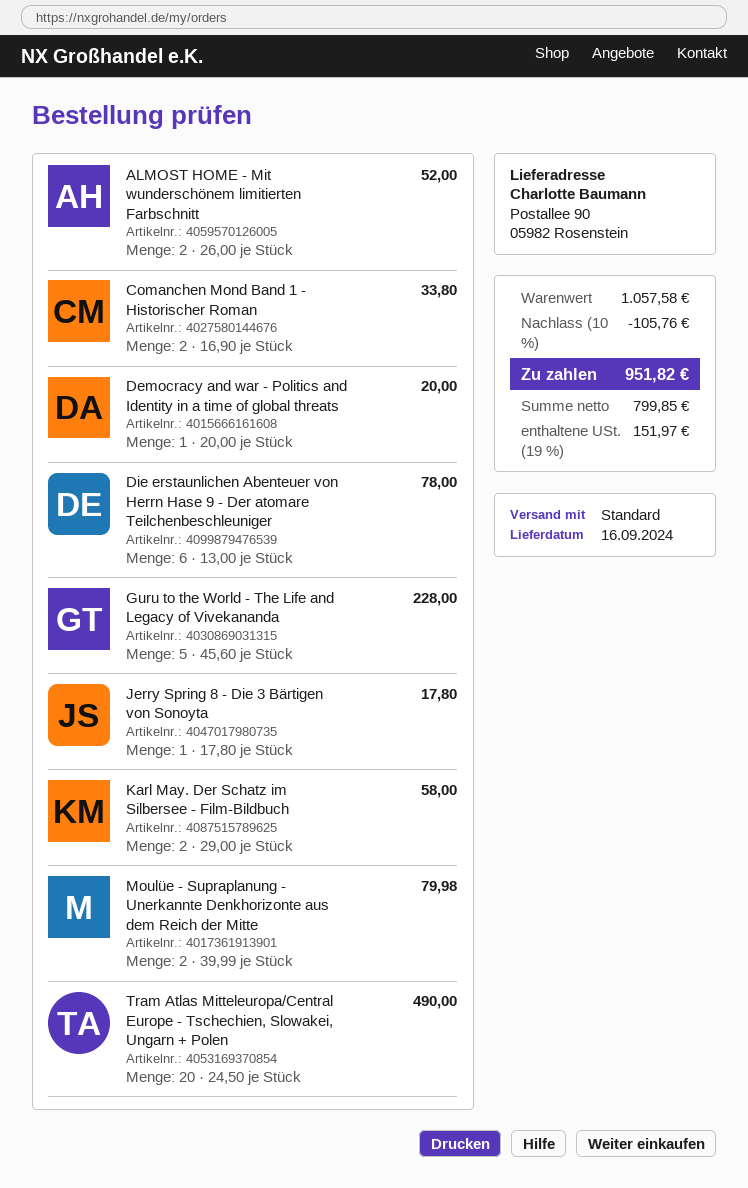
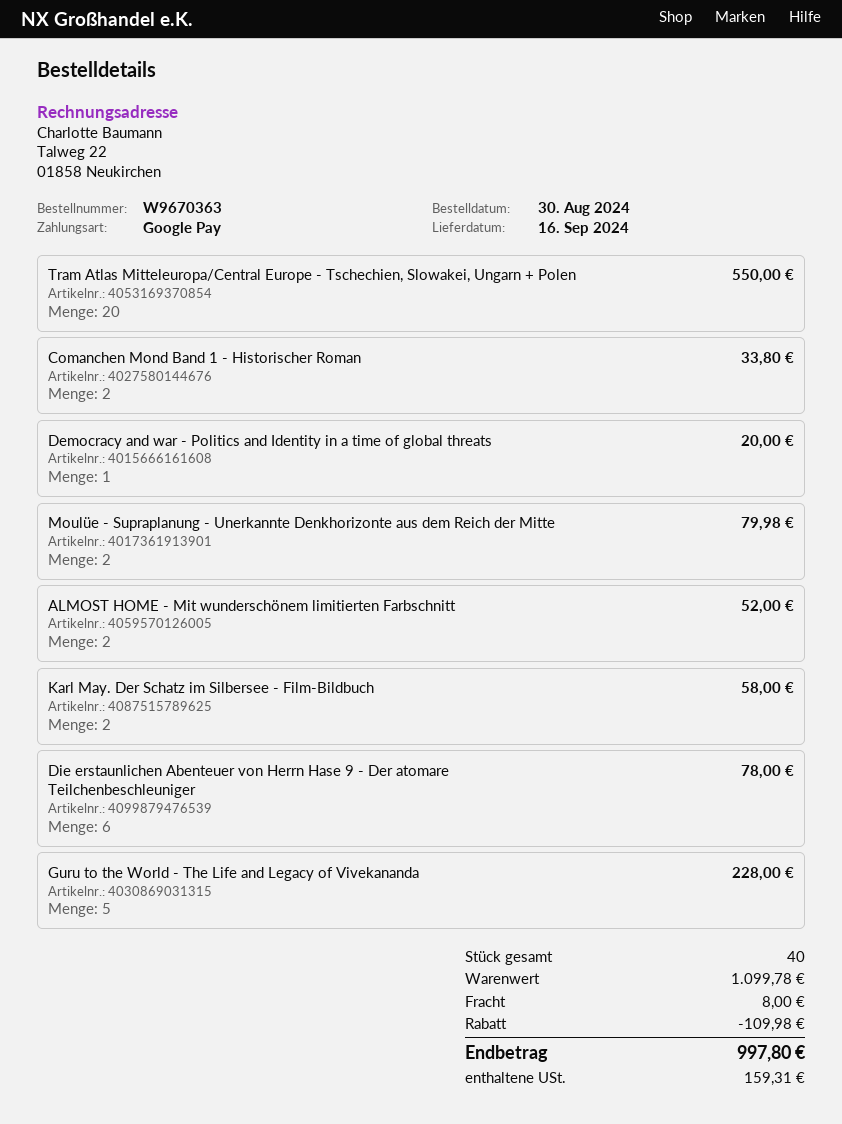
Jerry Spring 8 - Die 3 Bärtigen von Sonoyta: 1 for 17.80 -> none
Tram Atlas Mitteleuropa/Central Europe - Tschechien, Slowakei, Ungarn + Polen: 20 for 490.00 -> 20 for 550.00
subtotal: 1057.58 -> 1099.78
discount: 105.76 -> 109.98
shipping: none -> 8.00
tax: 151.97 -> 159.31
total: 951.82 -> 997.80

